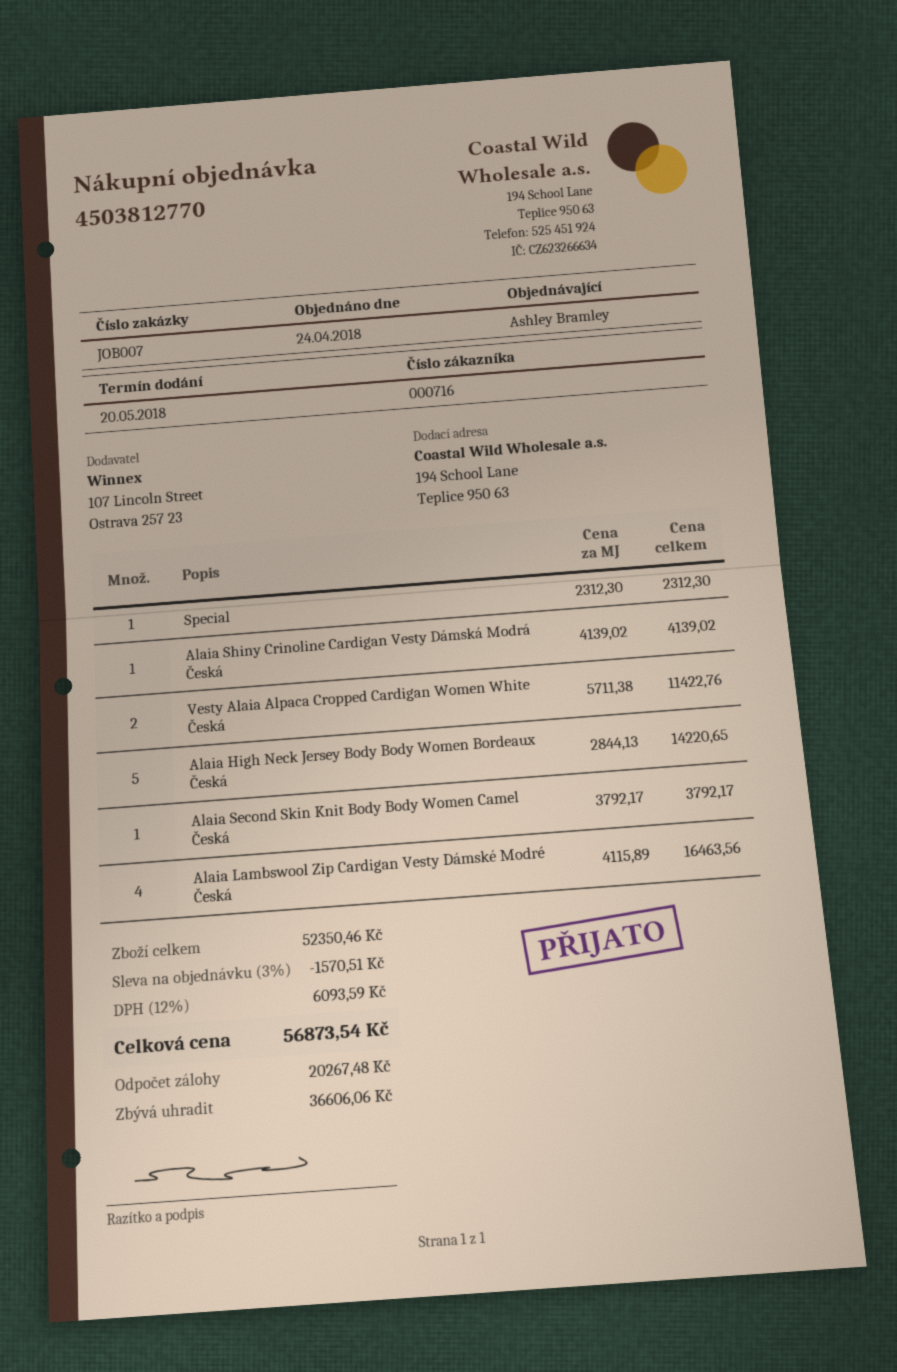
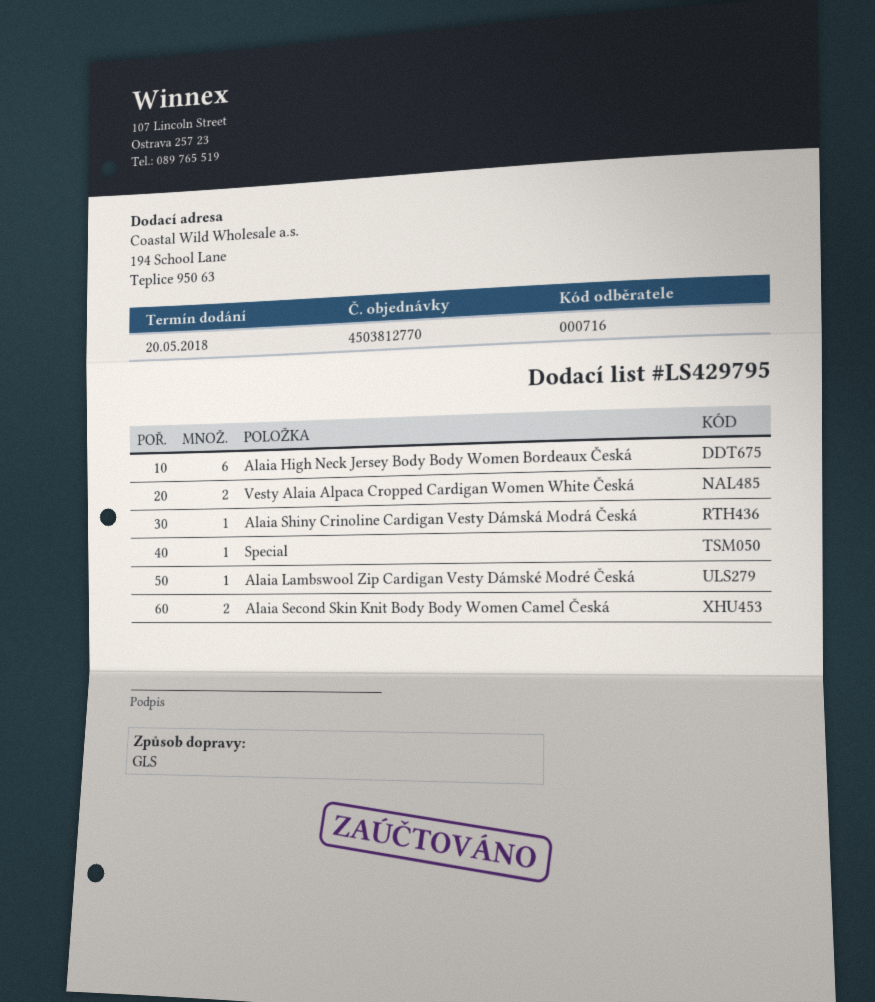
Alaia High Neck Jersey Body Body Women Bordeaux Česká: 5 -> 6
Alaia Second Skin Knit Body Body Women Camel Česká: 1 -> 2
Alaia Lambswool Zip Cardigan Vesty Dámské Modré Česká: 4 -> 1

